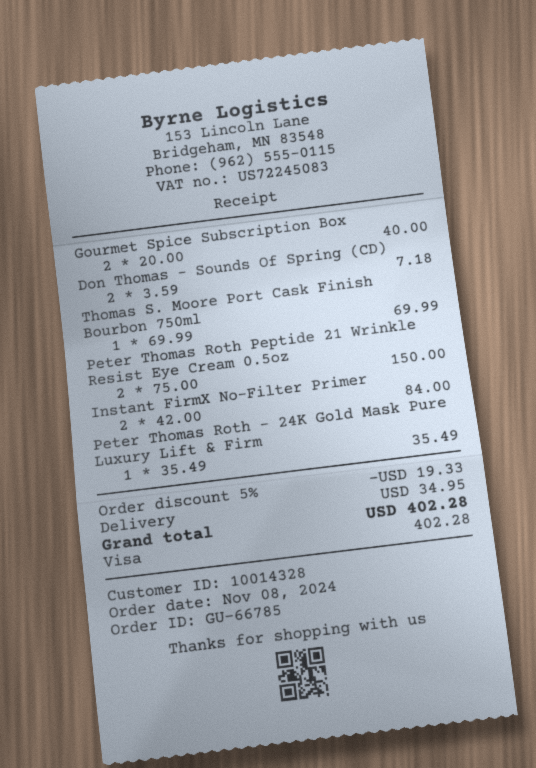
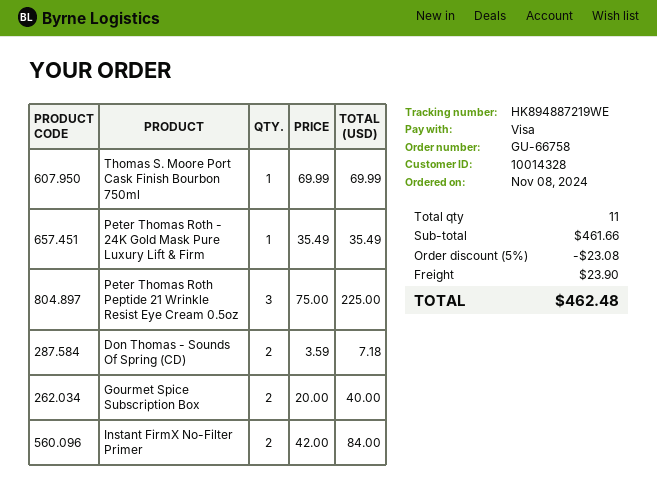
order number: GU-66785 -> GU-66758
Peter Thomas Roth Peptide 21 Wrinkle Resist Eye Cream 0.5oz: 2 x 75.00 = 150.00 -> 3 x 75.00 = 225.00
discount: 5% = 19.33 -> 5% = 23.08
shipping: 34.95 -> 23.90
total: 402.28 -> 462.48

